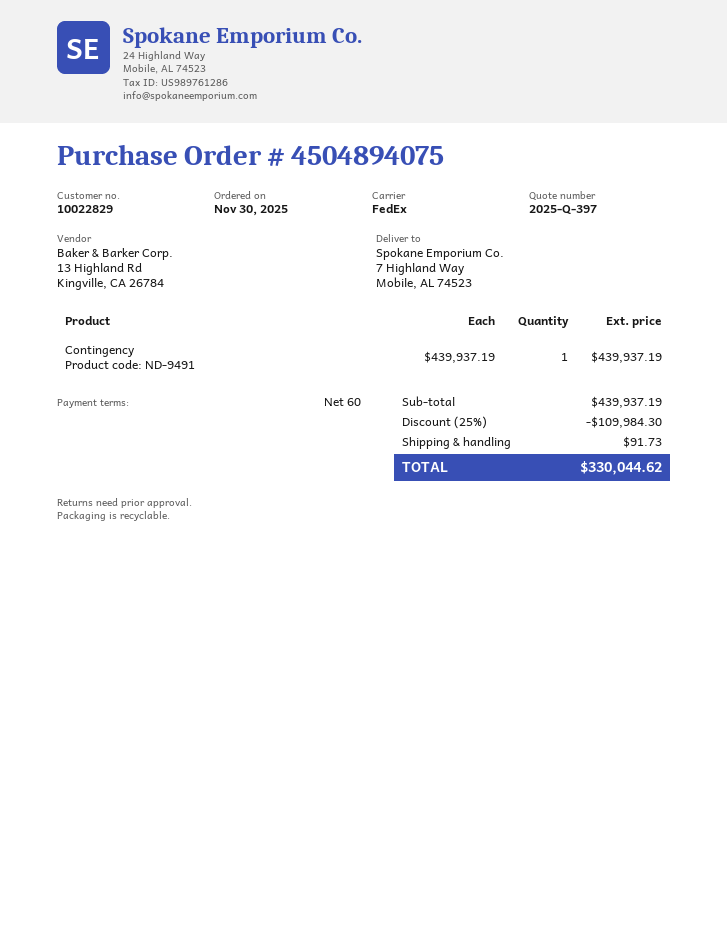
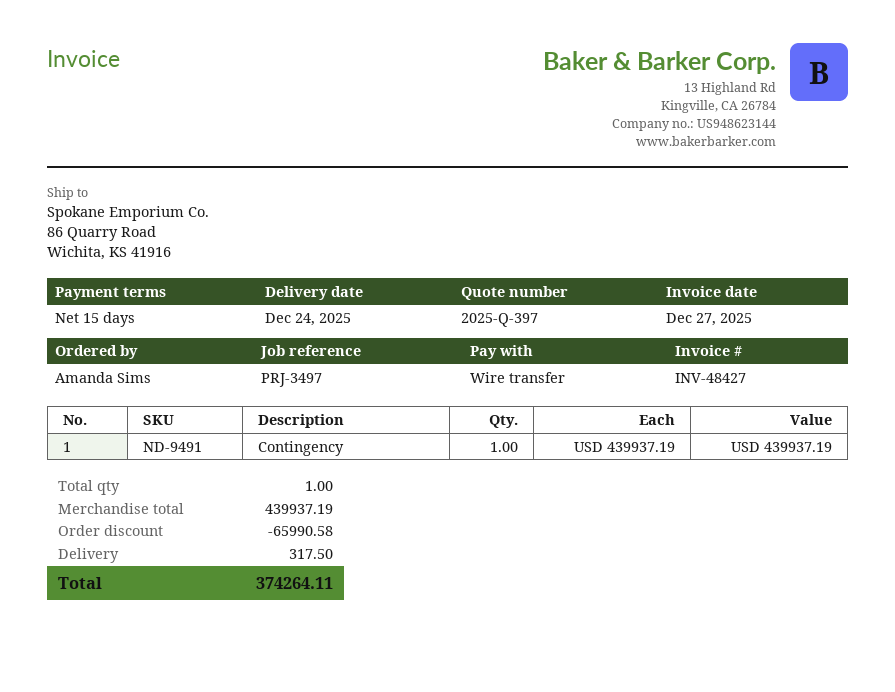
payment terms: 60 days -> 15 days
ship to: 7 Highland Way, Mobile, AL 74523 -> 86 Quarry Road, Wichita, KS 41916
discount: 109984.30 -> 65990.58
shipping: 91.73 -> 317.50
total: 330044.62 -> 374264.11

